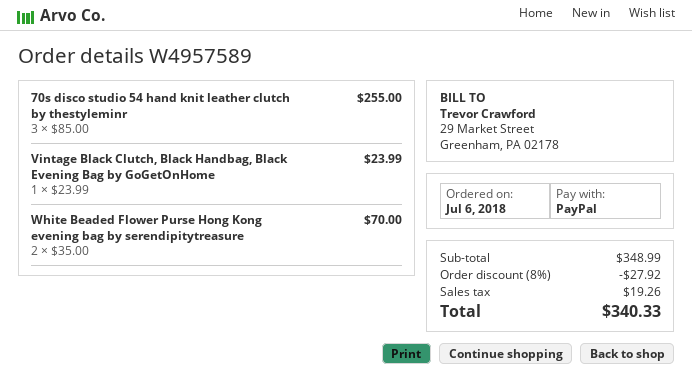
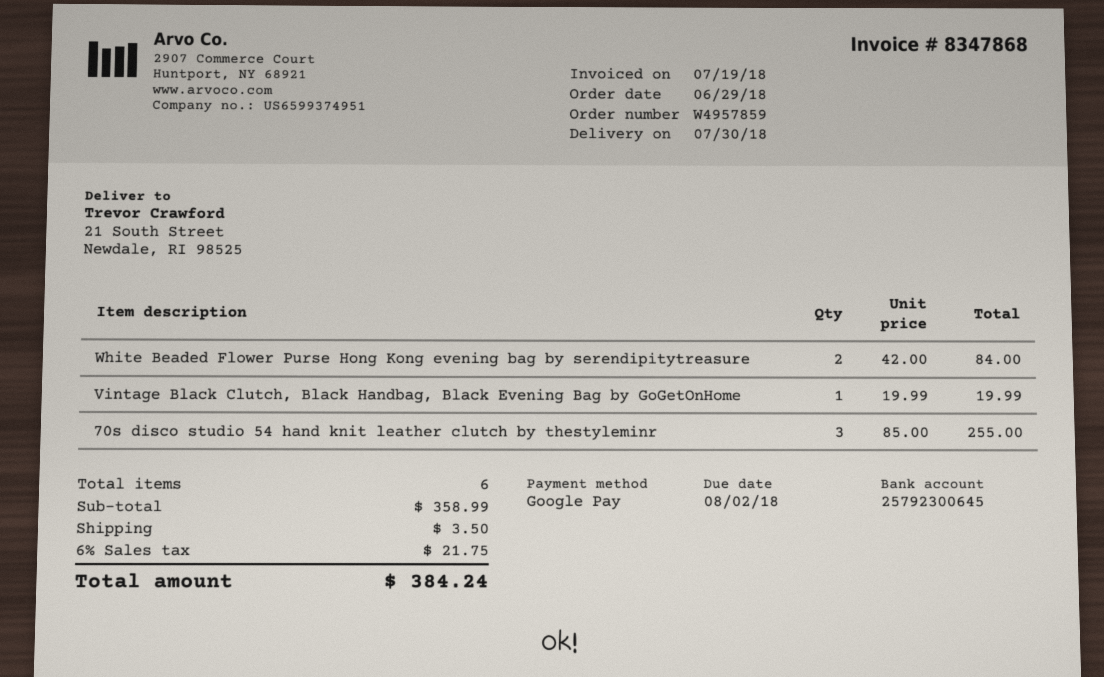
order number: W4957589 -> W4957859
order date: 2018-07-06 -> 2018-06-29
payment method: PayPal -> Google Pay
Vintage Black Clutch, Black Handbag, Black Evening Bag by GoGetOnHome: 1 x 23.99 = 23.99 -> 1 x 19.99 = 19.99
White Beaded Flower Purse Hong Kong evening bag by serendipitytreasure: 2 x 35.00 = 70.00 -> 2 x 42.00 = 84.00
subtotal: 348.99 -> 358.99
discount: 8% = 27.92 -> none
shipping: none -> 3.50
tax: 19.26 -> 21.75
total: 340.33 -> 384.24

